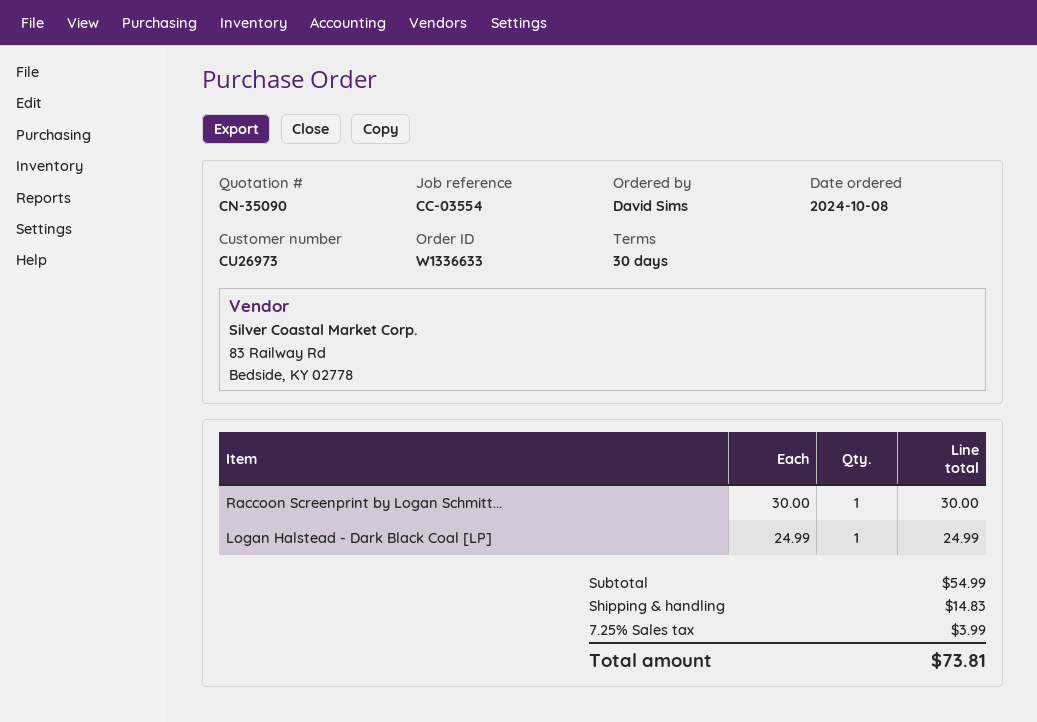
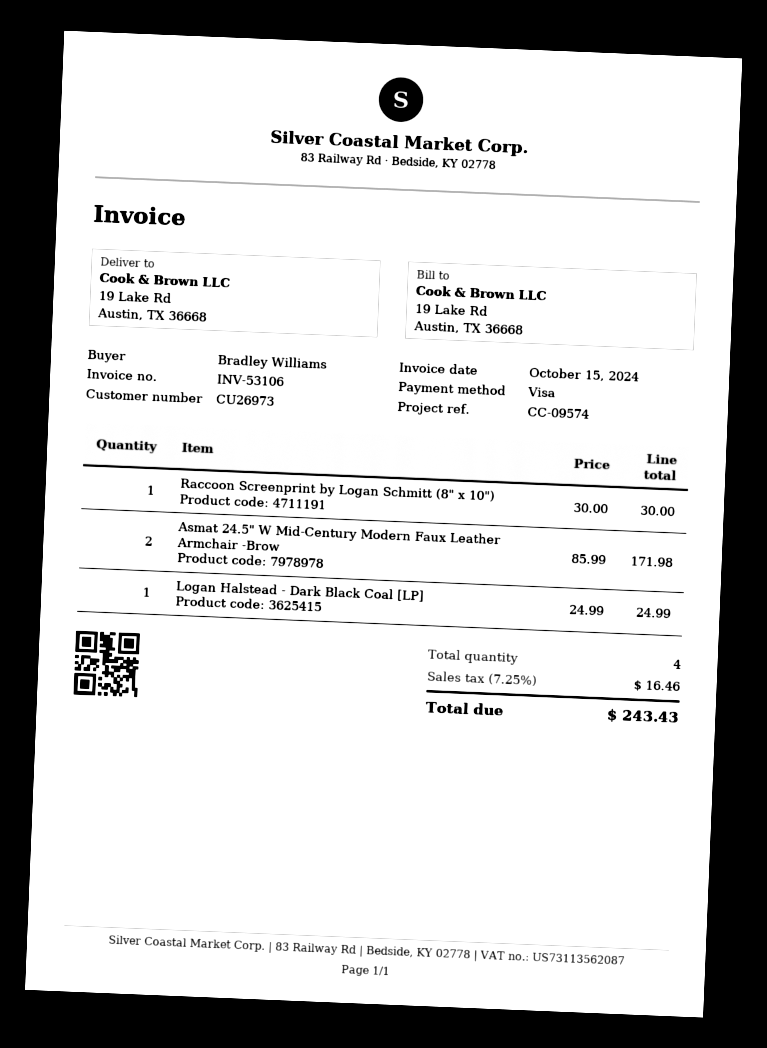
reference: CC-03554 -> CC-09574
ordered by: David Sims -> Bradley Williams
Asmat 24.5" W Mid-Century Modern Faux Leather Armchair -Brow: none -> 2 x 85.99 = 171.98
shipping: 14.83 -> none
tax: 7.25% = 3.99 -> 7.25% = 16.46
total: 73.81 -> 243.43

